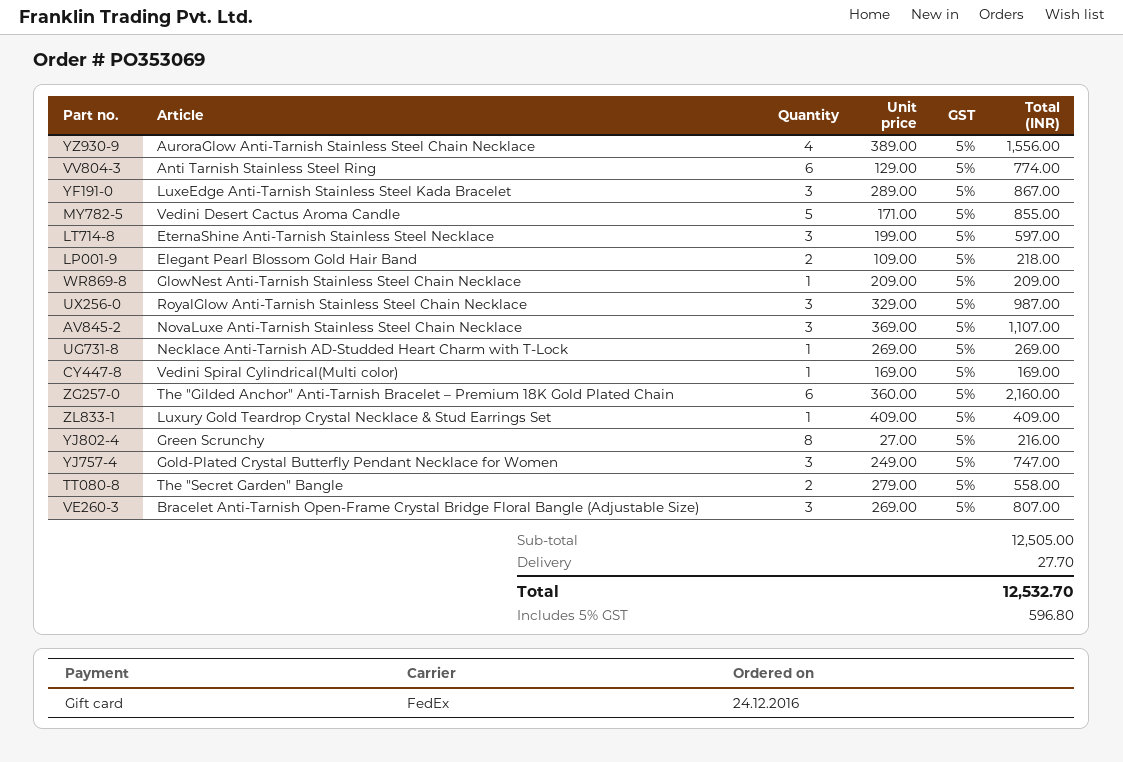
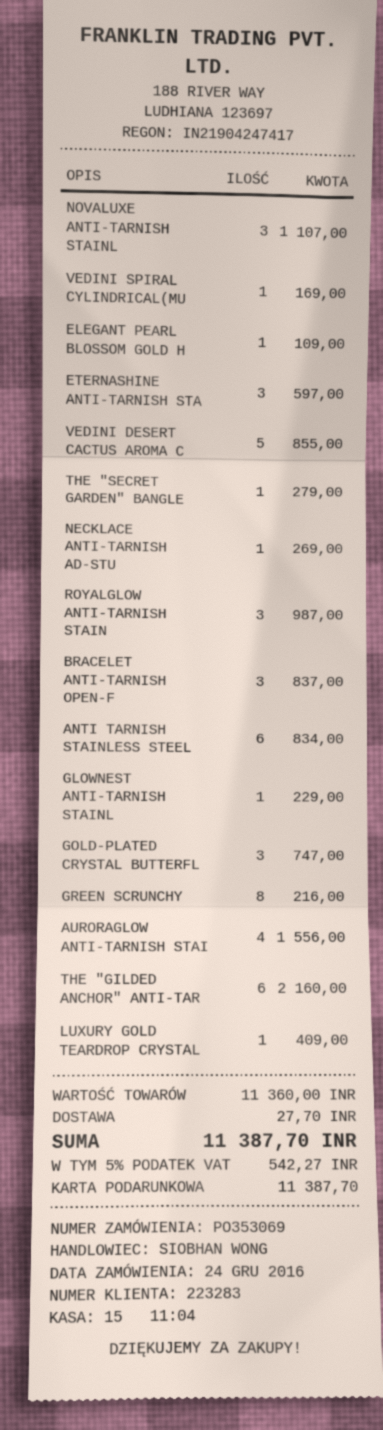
Anti Tarnish Stainless Steel Ring: 6 for 774.00 -> 6 for 834.00
LuxeEdge Anti-Tarnish Stainless Steel Kada Bracelet: 3 for 867.00 -> none
Elegant Pearl Blossom Gold Hair Band: 2 for 218.00 -> 1 for 109.00
GlowNest Anti-Tarnish Stainless Steel Chain Necklace: 1 for 209.00 -> 1 for 229.00
The "Secret Garden" Bangle: 2 for 558.00 -> 1 for 279.00
Bracelet Anti-Tarnish Open-Frame Crystal Bridge Floral Bangle (Adjustable Size): 3 for 807.00 -> 3 for 837.00
subtotal: 12505.00 -> 11360.00
tax: 5% = 596.80 -> 5% = 542.27
total: 12532.70 -> 11387.70

